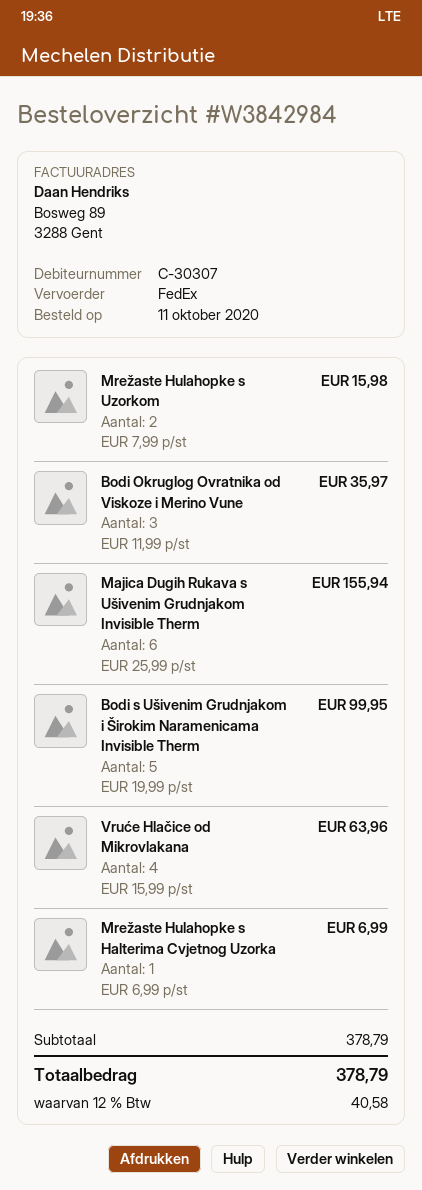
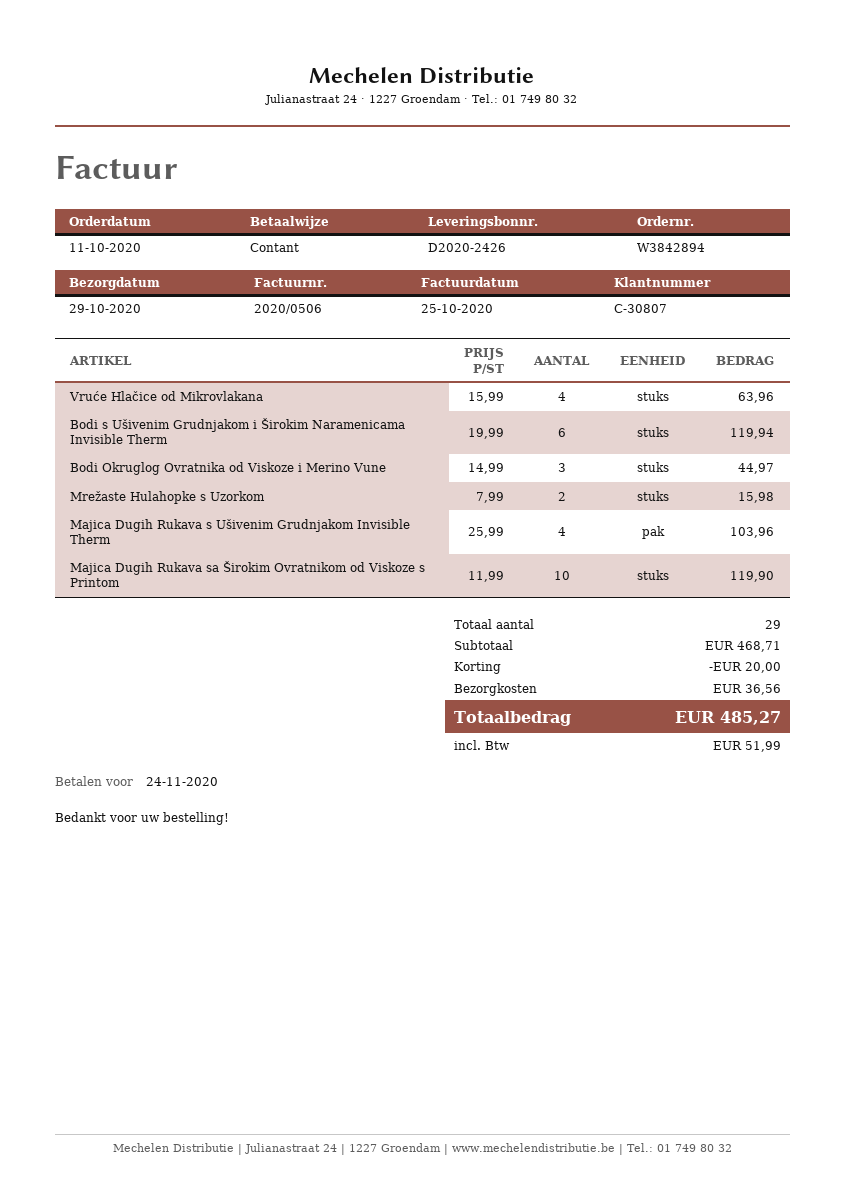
order number: W3842984 -> W3842894
customer number: C-30307 -> C-30807
Bodi Okruglog Ovratnika od Viskoze i Merino Vune: 3 x 11.99 = 35.97 -> 3 x 14.99 = 44.97
Majica Dugih Rukava s Ušivenim Grudnjakom Invisible Therm: 6 x 25.99 = 155.94 -> 4 x 25.99 = 103.96
Bodi s Ušivenim Grudnjakom i Širokim Naramenicama Invisible Therm: 5 x 19.99 = 99.95 -> 6 x 19.99 = 119.94
Mrežaste Hulahopke s Halterima Cvjetnog Uzorka: 1 x 6.99 = 6.99 -> none
Majica Dugih Rukava sa Širokim Ovratnikom od Viskoze s Printom: none -> 10 x 11.99 = 119.90
subtotal: 378.79 -> 468.71
discount: none -> 20.00
shipping: none -> 36.56
tax: 40.58 -> 51.99
total: 378.79 -> 485.27

